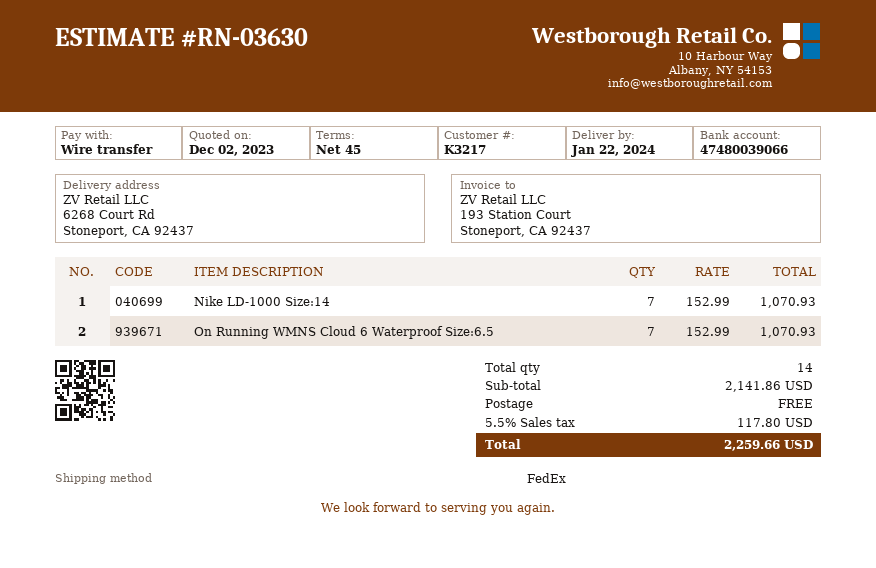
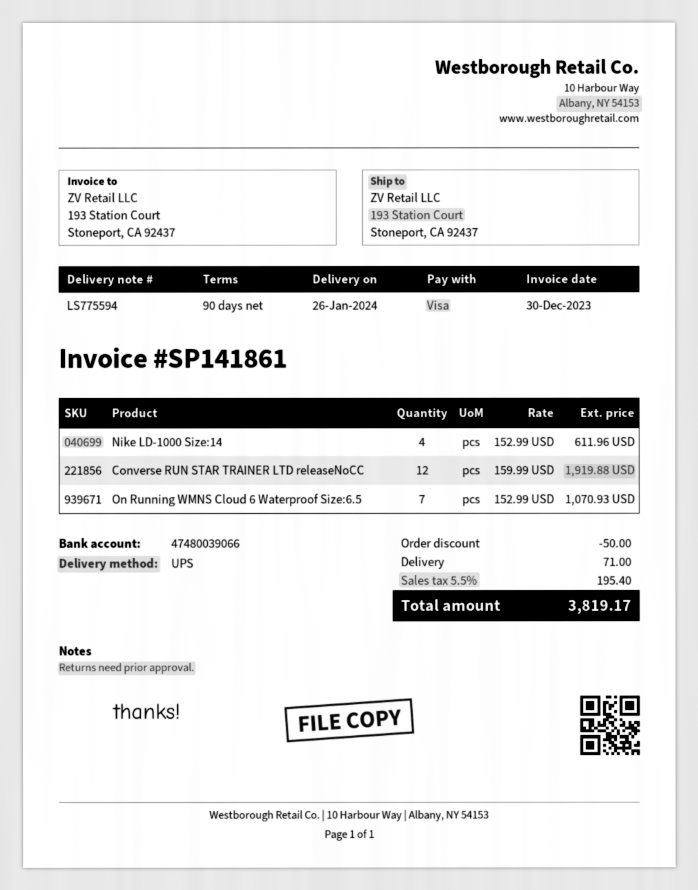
delivery date: 2024-01-22 -> 2024-01-26
payment terms: 45 days -> 90 days
payment method: bank transfer -> Visa
shipping method: FedEx -> UPS
ship to: 6268 Court Rd, Stoneport, CA 92437 -> 193 Station Court, Stoneport, CA 92437
Nike LD-1000 Size:14: 7 x 152.99 = 1070.93 -> 4 x 152.99 = 611.96
Converse RUN STAR TRAINER LTD releaseNoCC: none -> 12 x 159.99 = 1919.88
discount: none -> 50.00
shipping: 0.00 -> 71.00
tax: 5.5% = 117.80 -> 5.5% = 195.40
total: 2259.66 -> 3819.17

